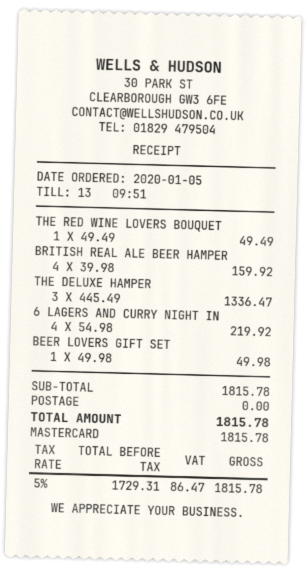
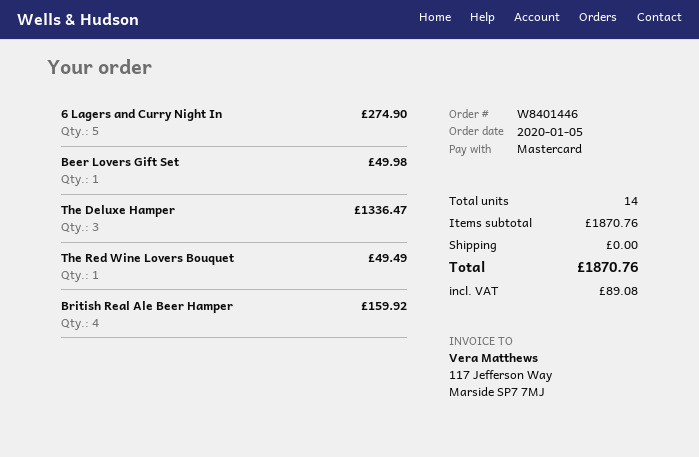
6 LAGERS AND CURRY NIGHT IN: 4 for 219.92 -> 5 for 274.90
subtotal: 1815.78 -> 1870.76
tax: 86.47 -> 89.08
total: 1815.78 -> 1870.76

